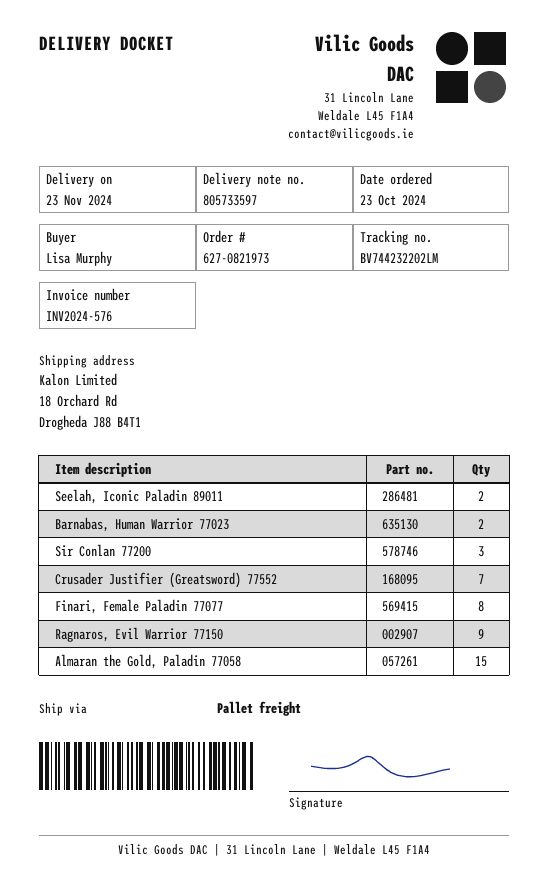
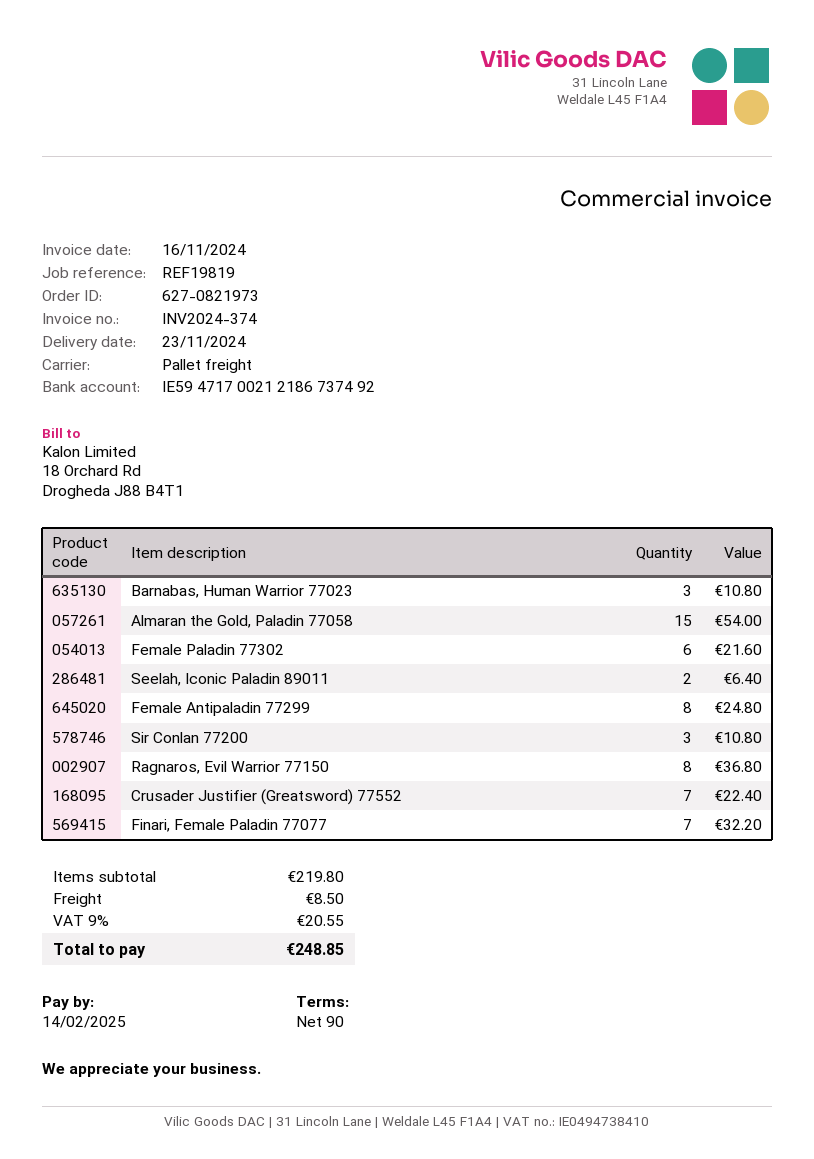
invoice number: INV2024-576 -> INV2024-374
Barnabas, Human Warrior 77023: 2 -> 3
Finari, Female Paladin 77077: 8 -> 7
Ragnaros, Evil Warrior 77150: 9 -> 8
Female Paladin 77302: none -> 6
Female Antipaladin 77299: none -> 8

